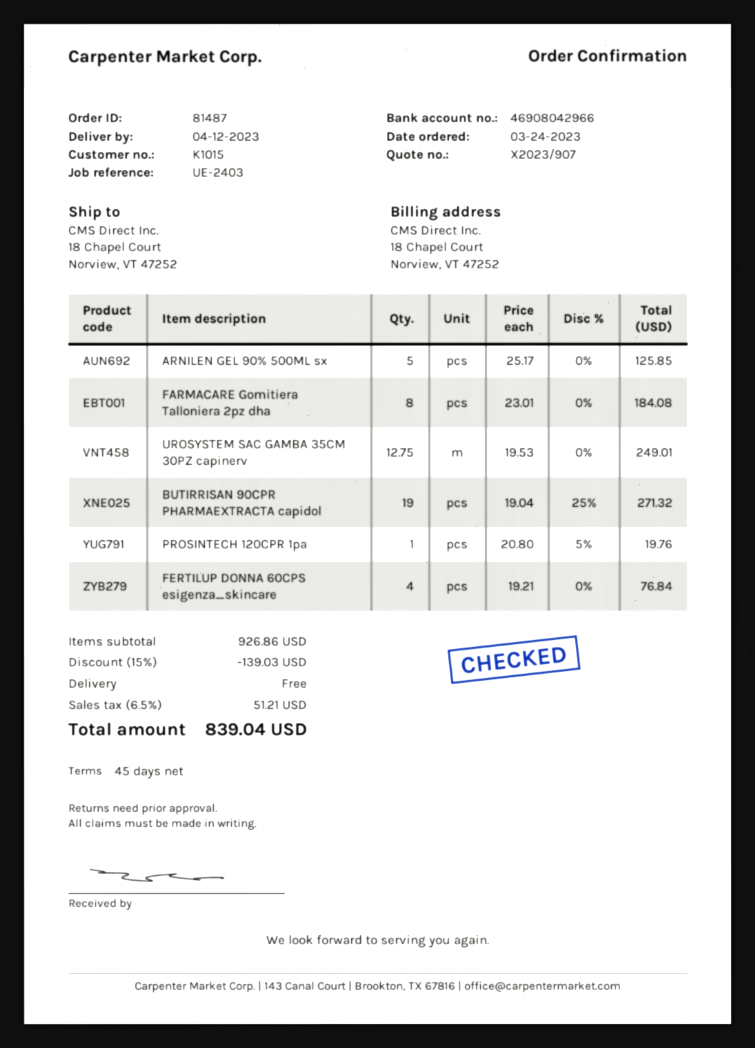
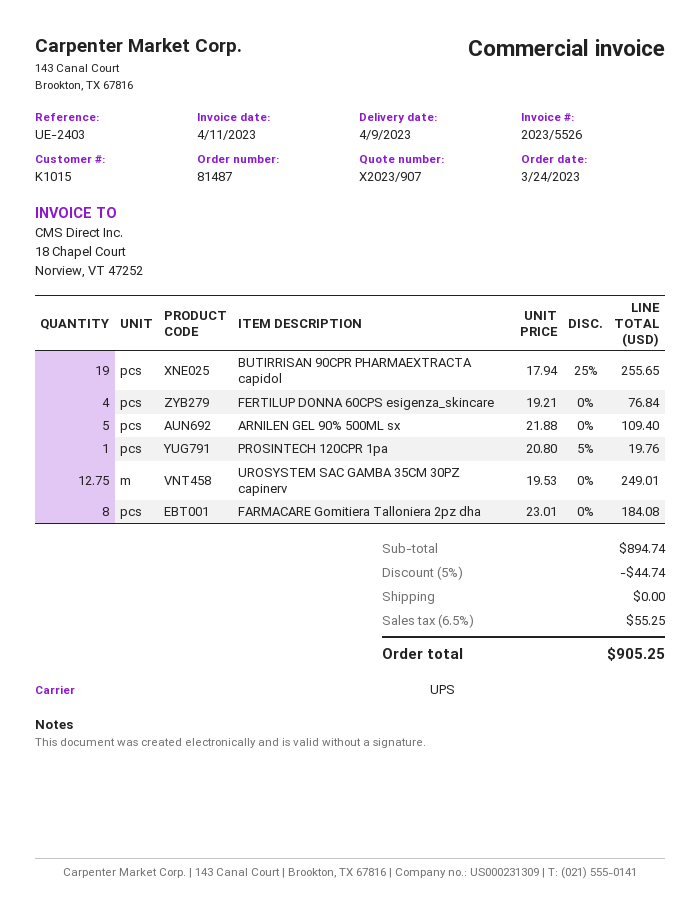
delivery date: 2023-04-12 -> 2023-04-09
ARNILEN GEL 90% 500ML sx: 5 x 25.17 = 125.85 -> 5 x 21.88 = 109.40
BUTIRRISAN 90CPR PHARMAEXTRACTA capidol: 19 x 19.04 - 25% = 271.32 -> 19 x 17.94 - 25% = 255.65
subtotal: 926.86 -> 894.74
discount: 15% = 139.03 -> 5% = 44.74
tax: 6.5% = 51.21 -> 6.5% = 55.25
total: 839.04 -> 905.25

